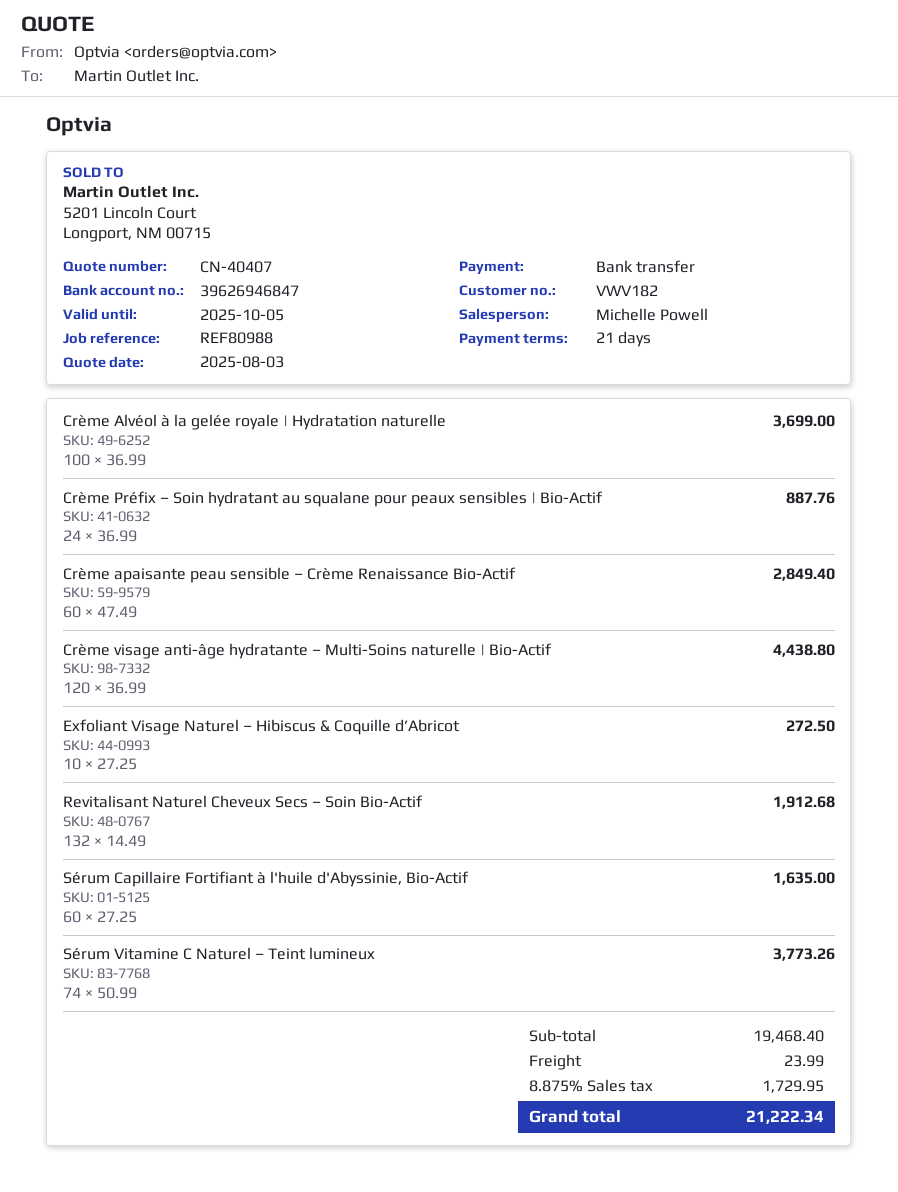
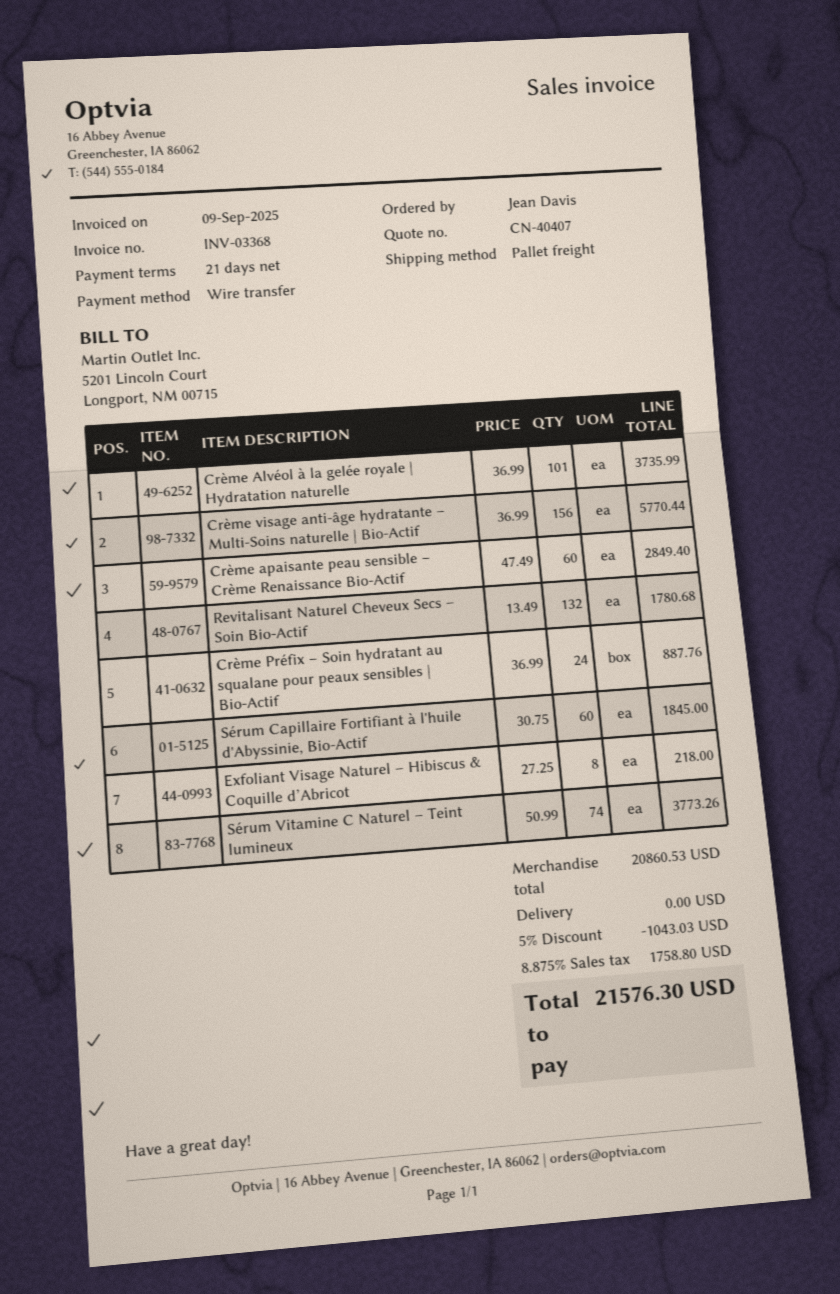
Crème Alvéol à la gelée royale | Hydratation naturelle: 100 x 36.99 = 3699.00 -> 101 x 36.99 = 3735.99
Crème visage anti-âge hydratante – Multi-Soins naturelle | Bio-Actif: 120 x 36.99 = 4438.80 -> 156 x 36.99 = 5770.44
Exfoliant Visage Naturel – Hibiscus & Coquille d’Abricot: 10 x 27.25 = 272.50 -> 8 x 27.25 = 218.00
Revitalisant Naturel Cheveux Secs – Soin Bio-Actif: 132 x 14.49 = 1912.68 -> 132 x 13.49 = 1780.68
Sérum Capillaire Fortifiant à l'huile d'Abyssinie, Bio-Actif: 60 x 27.25 = 1635.00 -> 60 x 30.75 = 1845.00
subtotal: 19468.40 -> 20860.53
discount: none -> 5% = 1043.03
shipping: 23.99 -> 0.00
tax: 8.875% = 1729.95 -> 8.875% = 1758.80
total: 21222.34 -> 21576.30

